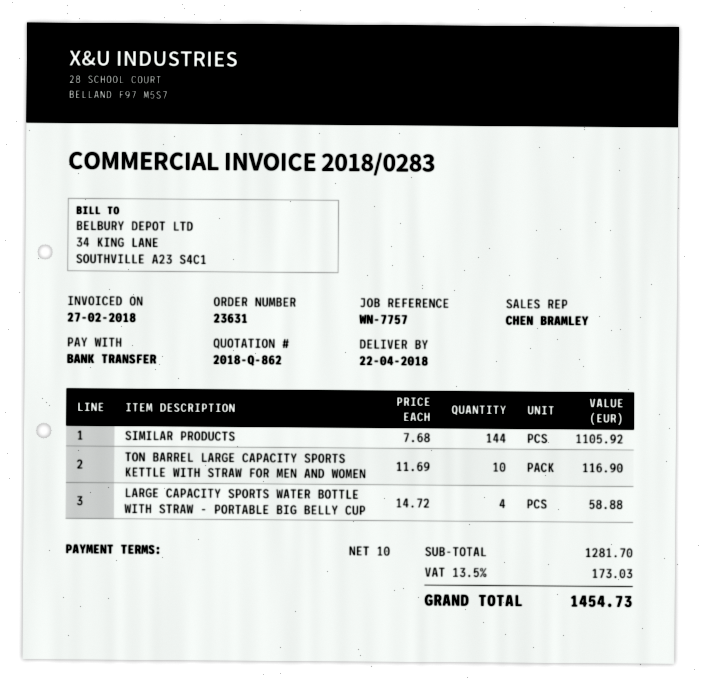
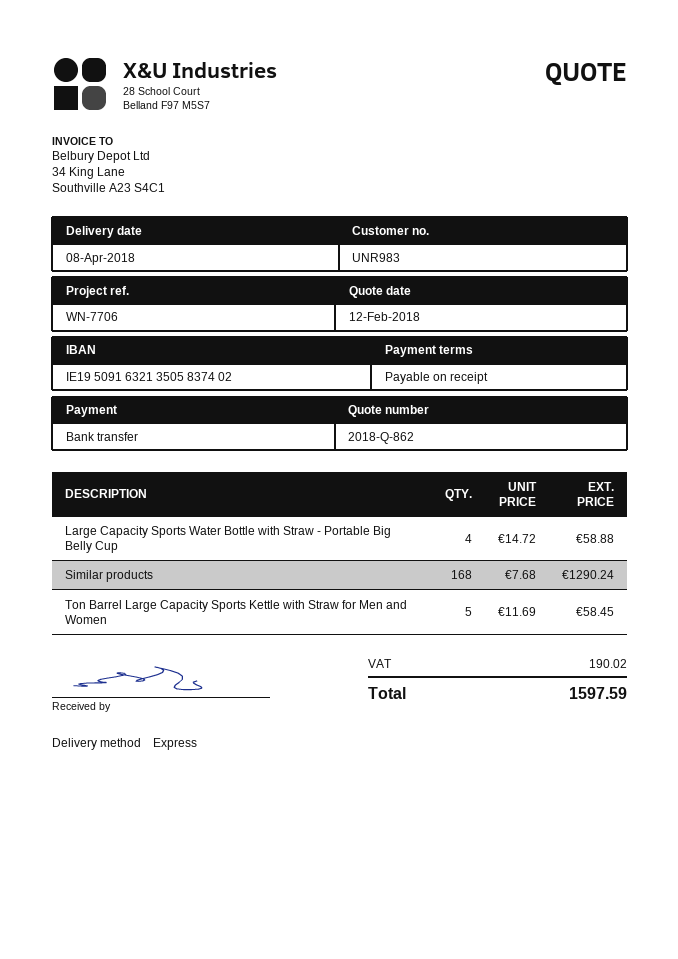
delivery date: 2018-04-22 -> 2018-04-08
payment terms: 10 days -> on receipt
reference: WN-7757 -> WN-7706
SIMILAR PRODUCTS: 144 x 7.68 = 1105.92 -> 168 x 7.68 = 1290.24
TON BARREL LARGE CAPACITY SPORTS KETTLE WITH STRAW FOR MEN AND WOMEN: 10 x 11.69 = 116.90 -> 5 x 11.69 = 58.45
tax: 173.03 -> 190.02
total: 1454.73 -> 1597.59

